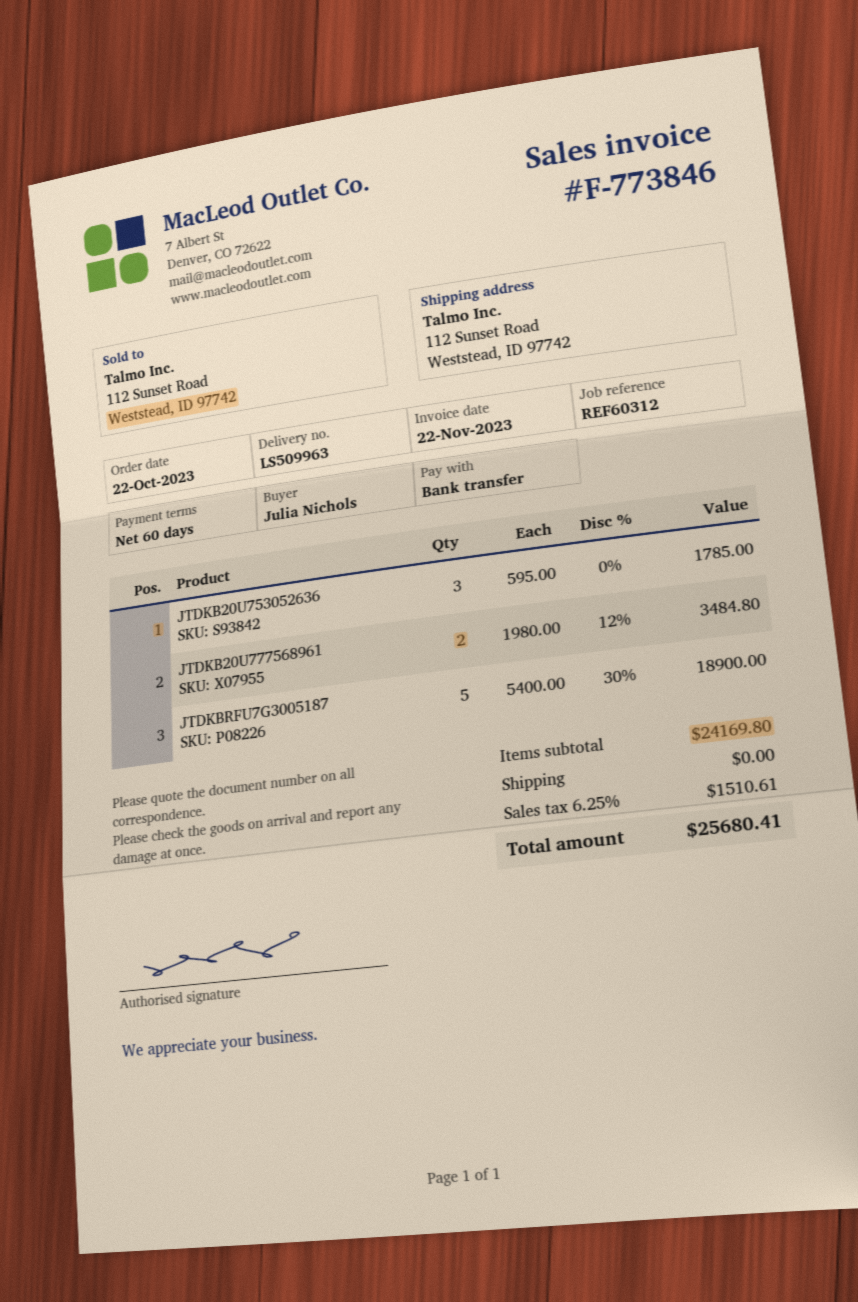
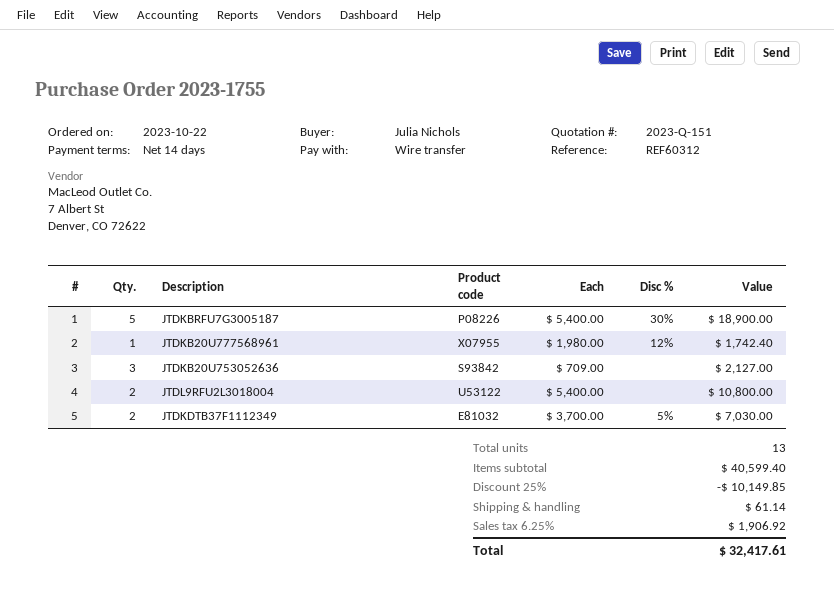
payment terms: 60 days -> 14 days
JTDKB20U753052636: 3 x 595.00 = 1785.00 -> 3 x 709.00 = 2127.00
JTDKB20U777568961: 2 x 1980.00 - 12% = 3484.80 -> 1 x 1980.00 - 12% = 1742.40
JTDL9RFU2L3018004: none -> 2 x 5400.00 = 10800.00
JTDKDTB37F1112349: none -> 2 x 3700.00 - 5% = 7030.00
subtotal: 24169.80 -> 40599.40
discount: none -> 25% = 10149.85
shipping: 0.00 -> 61.14
tax: 6.25% = 1510.61 -> 6.25% = 1906.92
total: 25680.41 -> 32417.61

